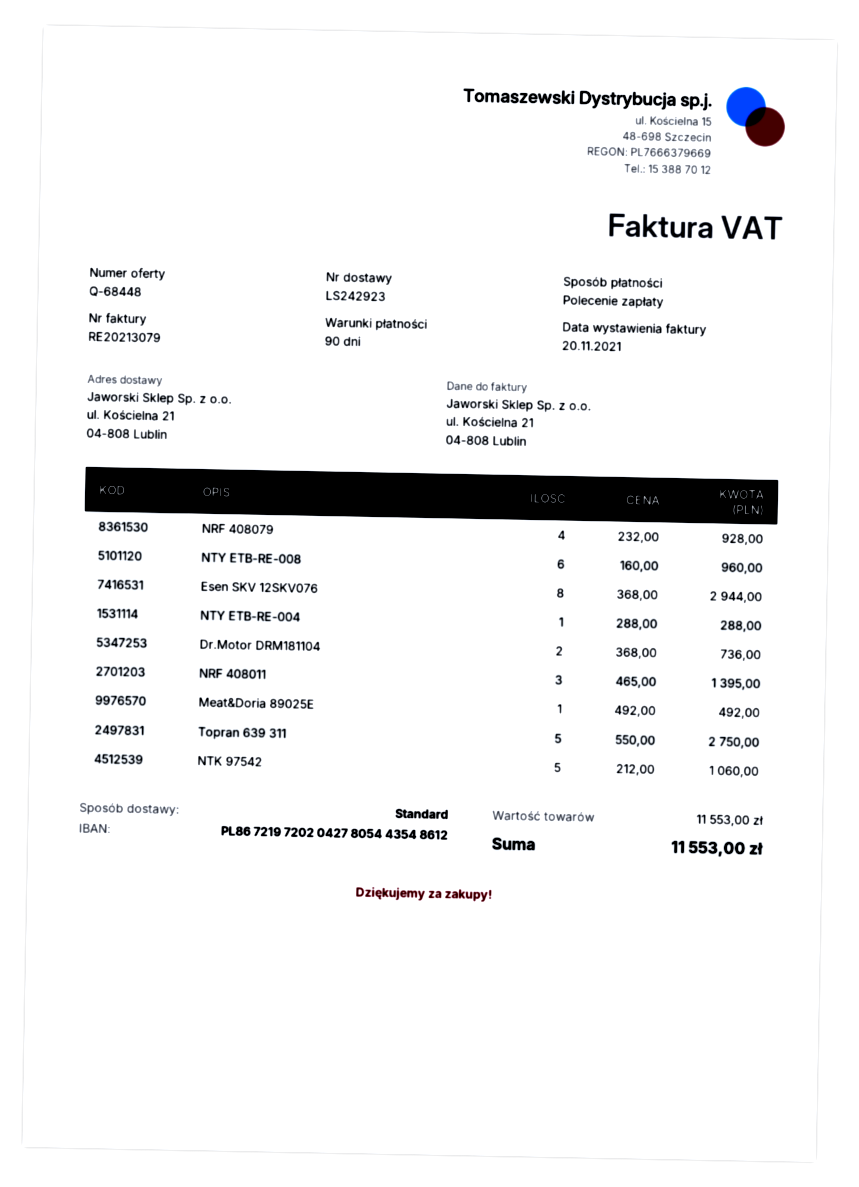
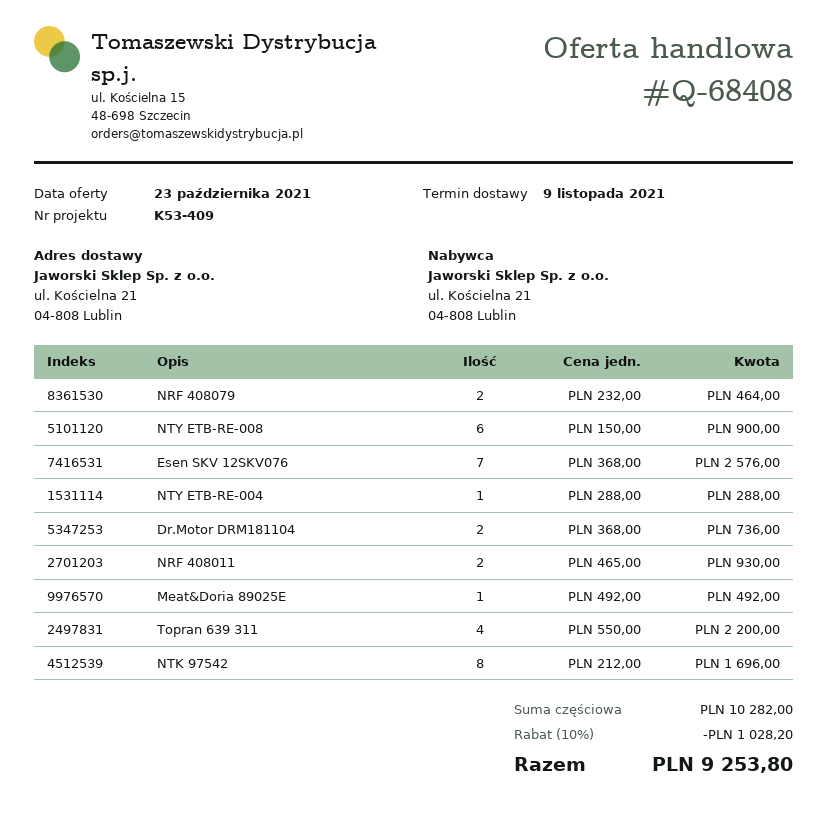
quote number: Q-68448 -> Q-68408
NRF 408079: 4 x 232.00 = 928.00 -> 2 x 232.00 = 464.00
NTY ETB-RE-008: 6 x 160.00 = 960.00 -> 6 x 150.00 = 900.00
Esen SKV 12SKV076: 8 x 368.00 = 2944.00 -> 7 x 368.00 = 2576.00
NRF 408011: 3 x 465.00 = 1395.00 -> 2 x 465.00 = 930.00
Topran 639 311: 5 x 550.00 = 2750.00 -> 4 x 550.00 = 2200.00
NTK 97542: 5 x 212.00 = 1060.00 -> 8 x 212.00 = 1696.00
subtotal: 11553.00 -> 10282.00
discount: none -> 10% = 1028.20
total: 11553.00 -> 9253.80

